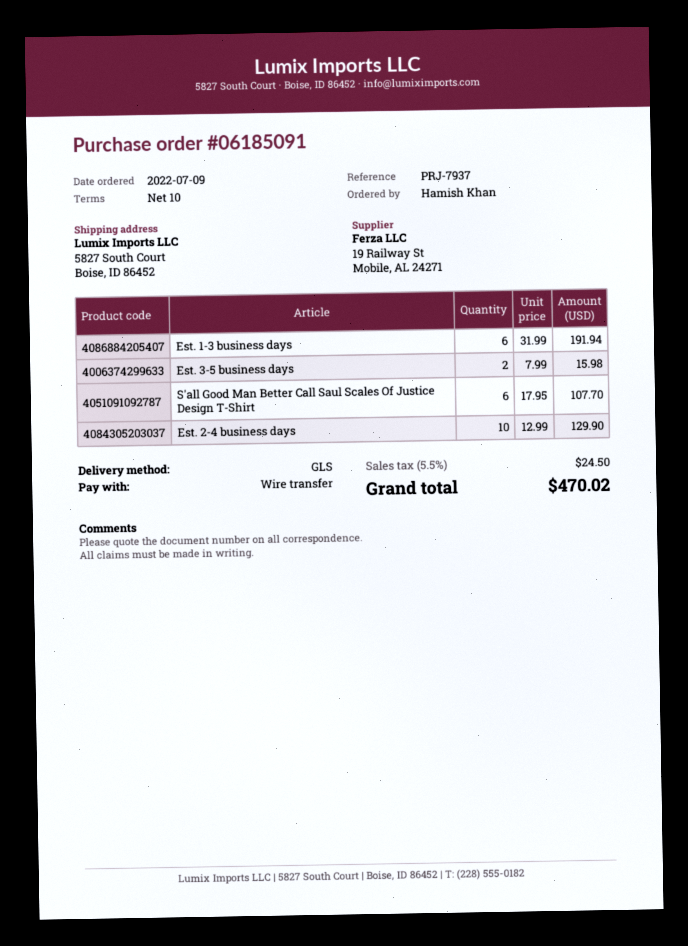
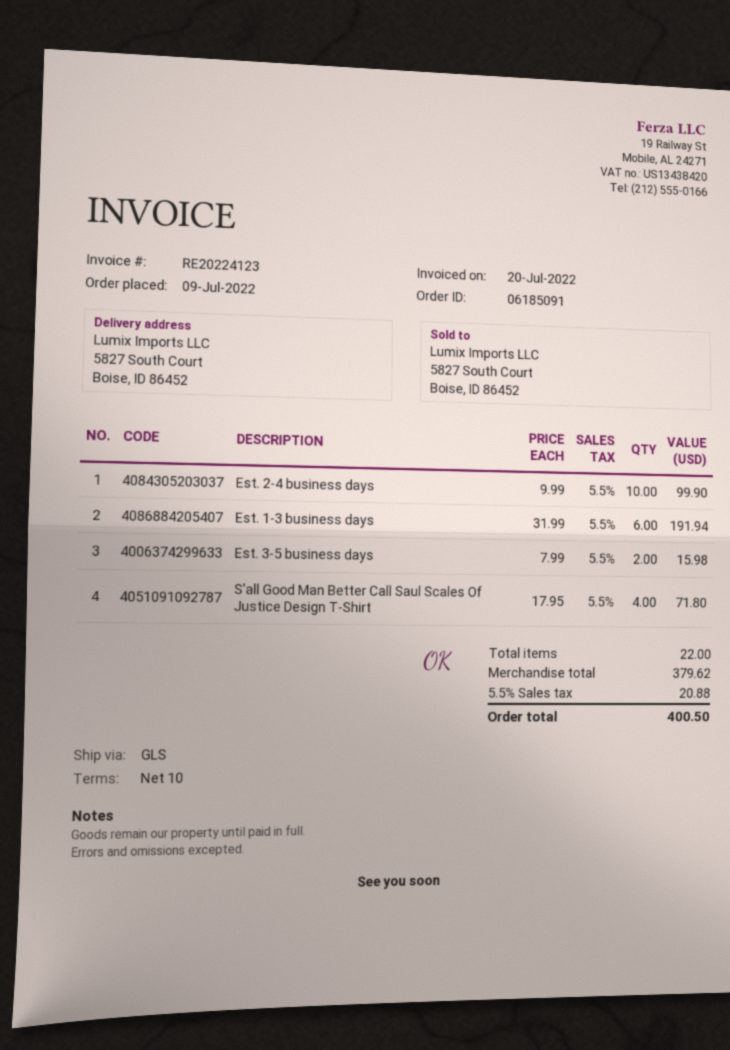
S'all Good Man Better Call Saul Scales Of Justice Design T-Shirt: 6 x 17.95 = 107.70 -> 4 x 17.95 = 71.80
Est. 2-4 business days: 10 x 12.99 = 129.90 -> 10 x 9.99 = 99.90
tax: 5.5% = 24.50 -> 5.5% = 20.88
total: 470.02 -> 400.50

